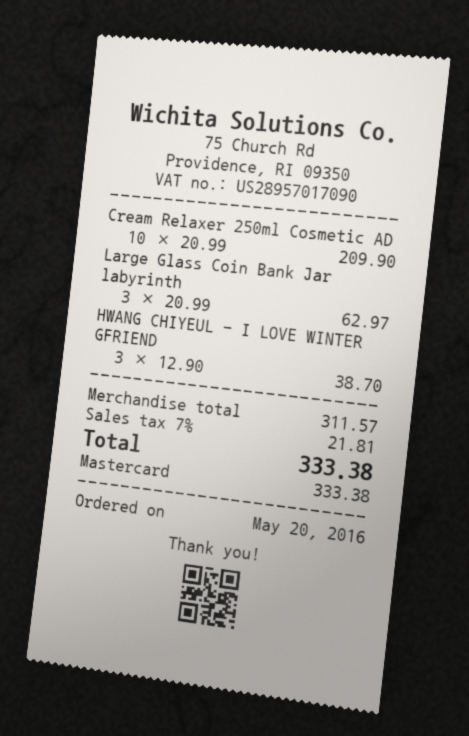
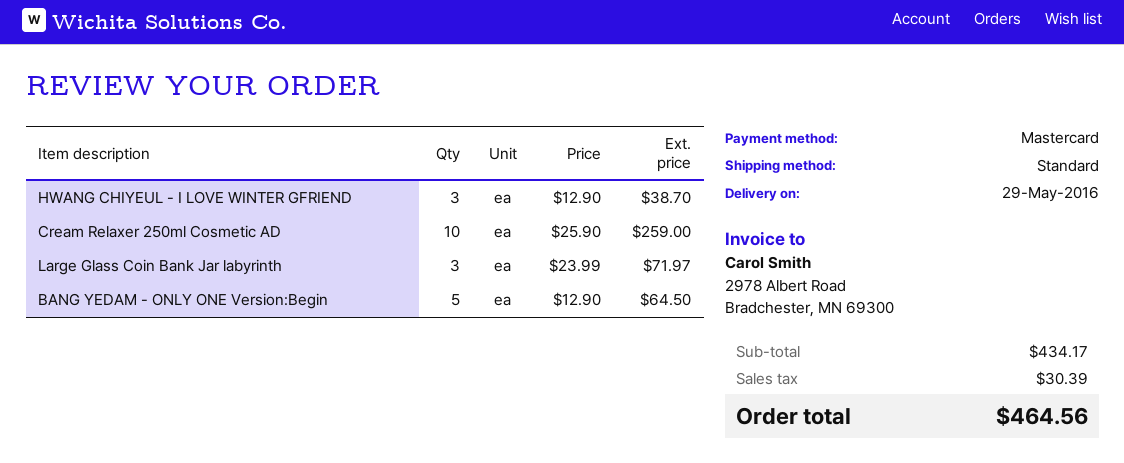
Cream Relaxer 250ml Cosmetic AD: 10 x 20.99 = 209.90 -> 10 x 25.90 = 259.00
Large Glass Coin Bank Jar labyrinth: 3 x 20.99 = 62.97 -> 3 x 23.99 = 71.97
BANG YEDAM - ONLY ONE Version:Begin: none -> 5 x 12.90 = 64.50
subtotal: 311.57 -> 434.17
tax: 21.81 -> 30.39
total: 333.38 -> 464.56

